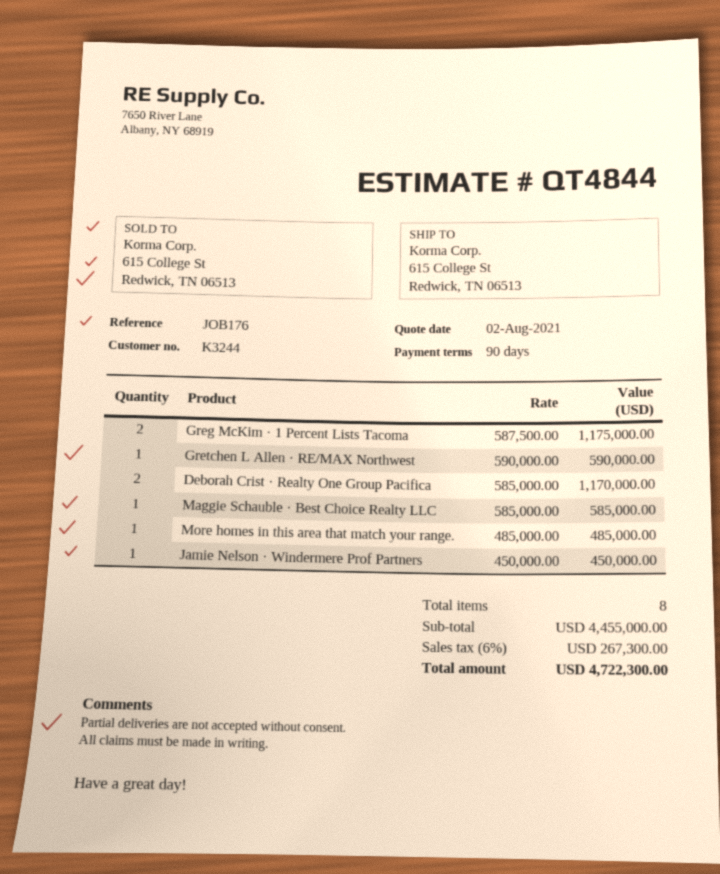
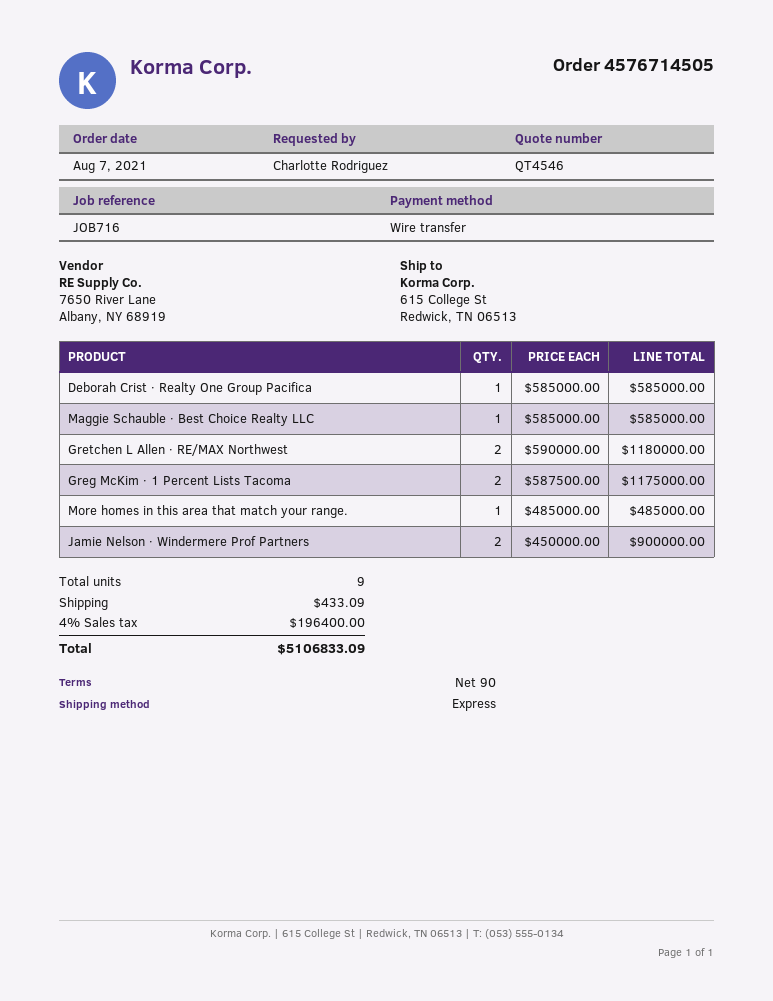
quote number: QT4844 -> QT4546
reference: JOB176 -> JOB716
Gretchen L Allen · RE/MAX Northwest: 1 x 590000.00 = 590000.00 -> 2 x 590000.00 = 1180000.00
Deborah Crist · Realty One Group Pacifica: 2 x 585000.00 = 1170000.00 -> 1 x 585000.00 = 585000.00
Jamie Nelson · Windermere Prof Partners: 1 x 450000.00 = 450000.00 -> 2 x 450000.00 = 900000.00
total quantity: 8 -> 9
shipping: none -> 433.09
tax: 6% = 267300.00 -> 4% = 196400.00
total: 4722300.00 -> 5106833.09

